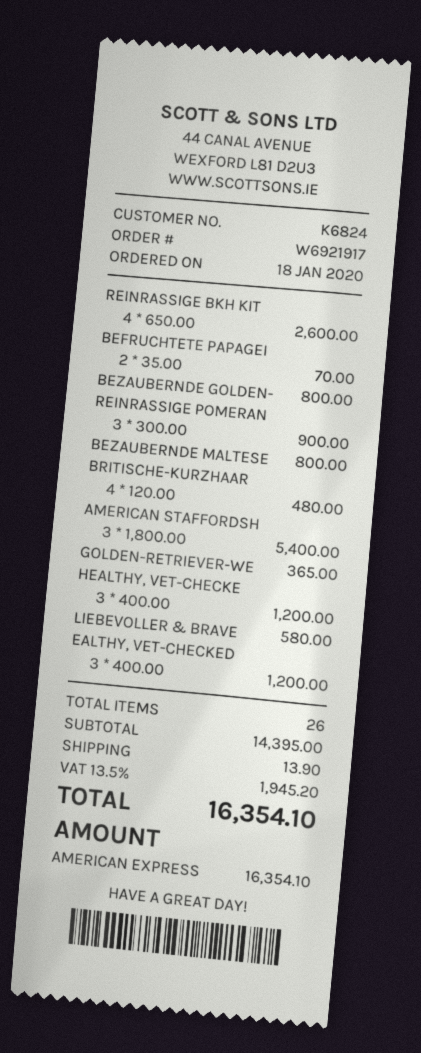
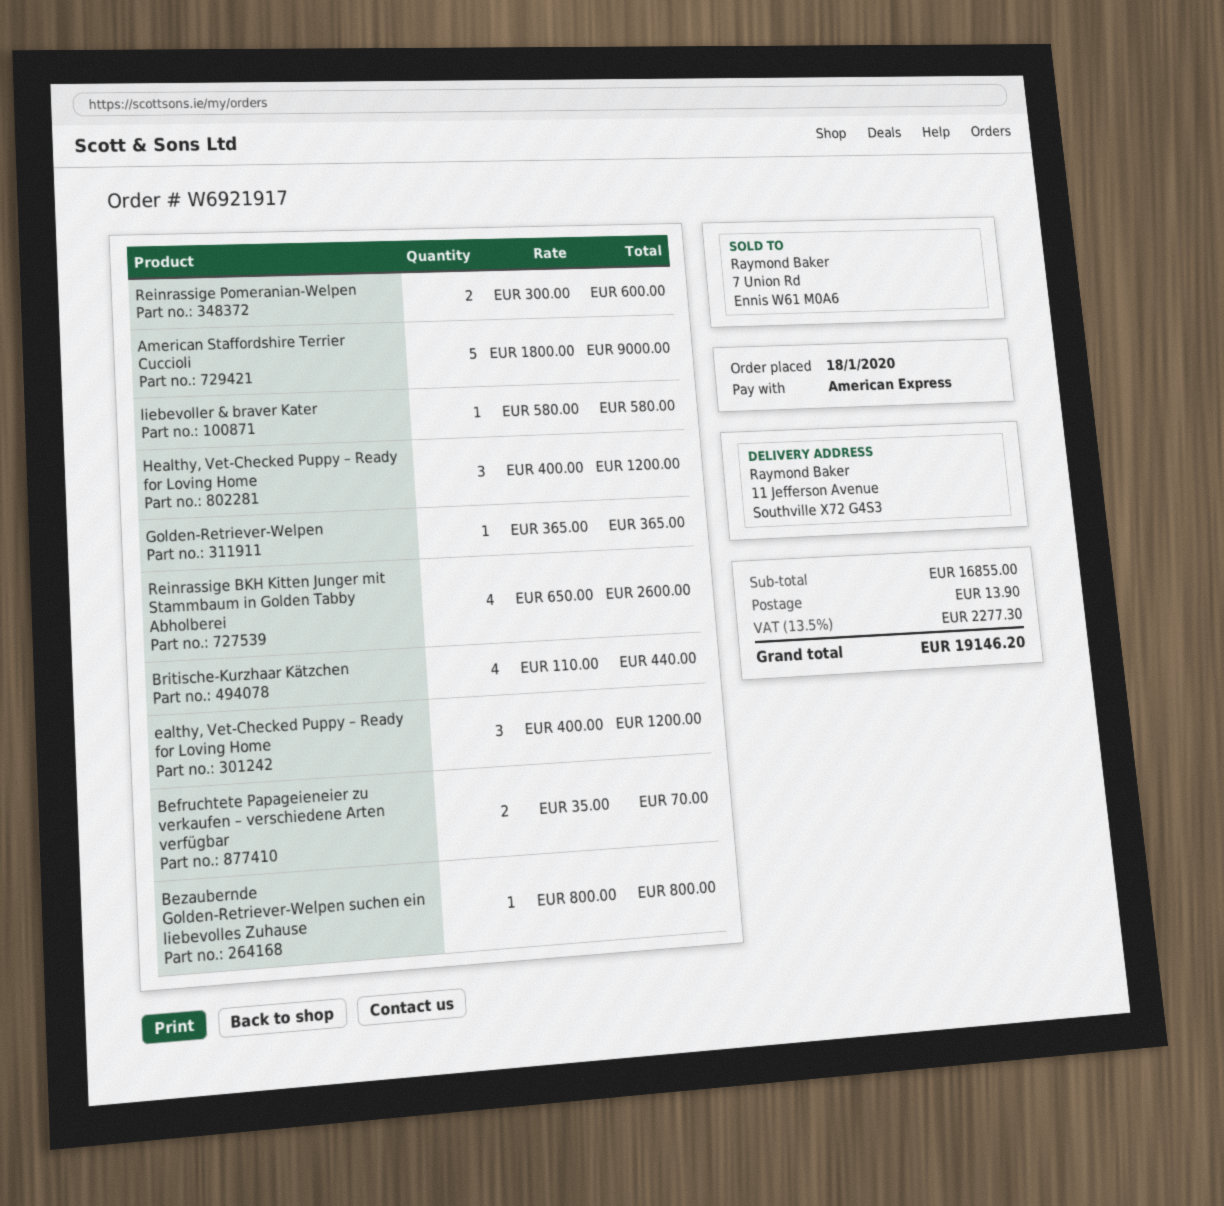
REINRASSIGE POMERAN: 3 x 300.00 = 900.00 -> 2 x 300.00 = 600.00
BEZAUBERNDE MALTESE: 1 x 800.00 = 800.00 -> none
BRITISCHE-KURZHAAR: 4 x 120.00 = 480.00 -> 4 x 110.00 = 440.00
AMERICAN STAFFORDSH: 3 x 1800.00 = 5400.00 -> 5 x 1800.00 = 9000.00
subtotal: 14395.00 -> 16855.00
tax: 13.5% = 1945.20 -> 13.5% = 2277.30
total: 16354.10 -> 19146.20

